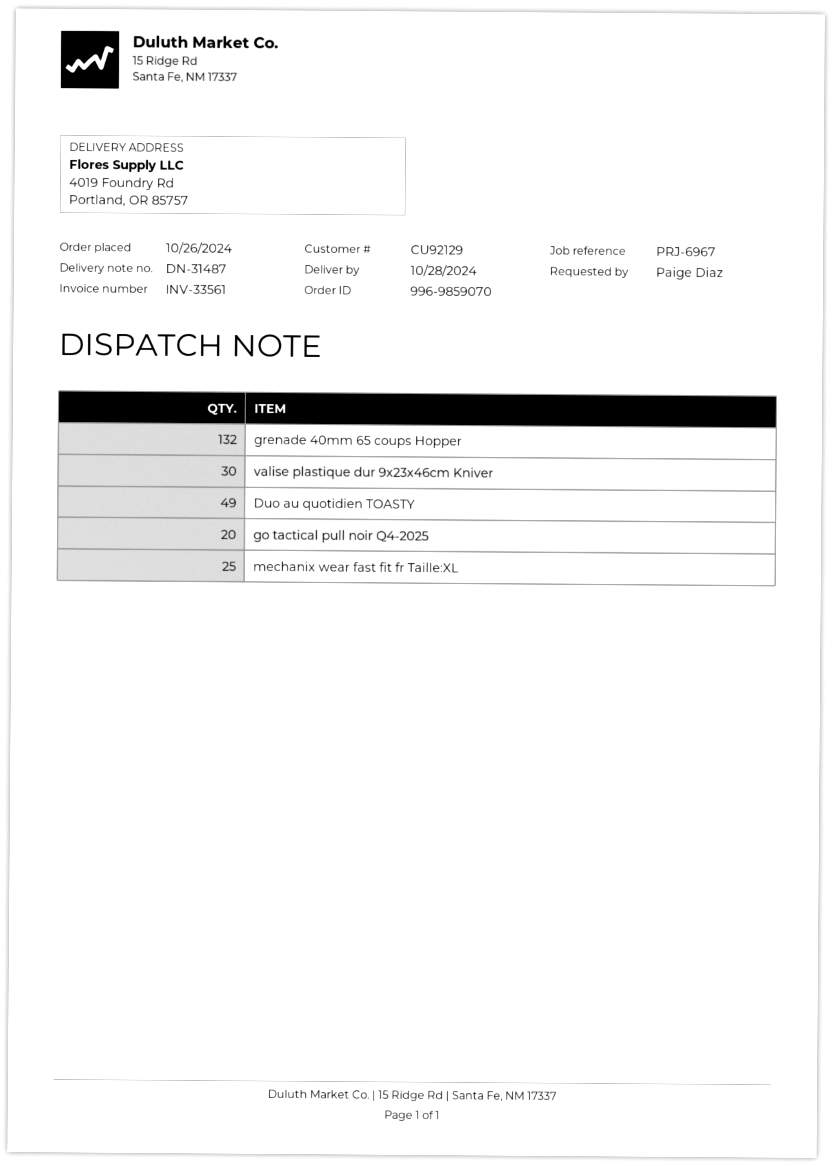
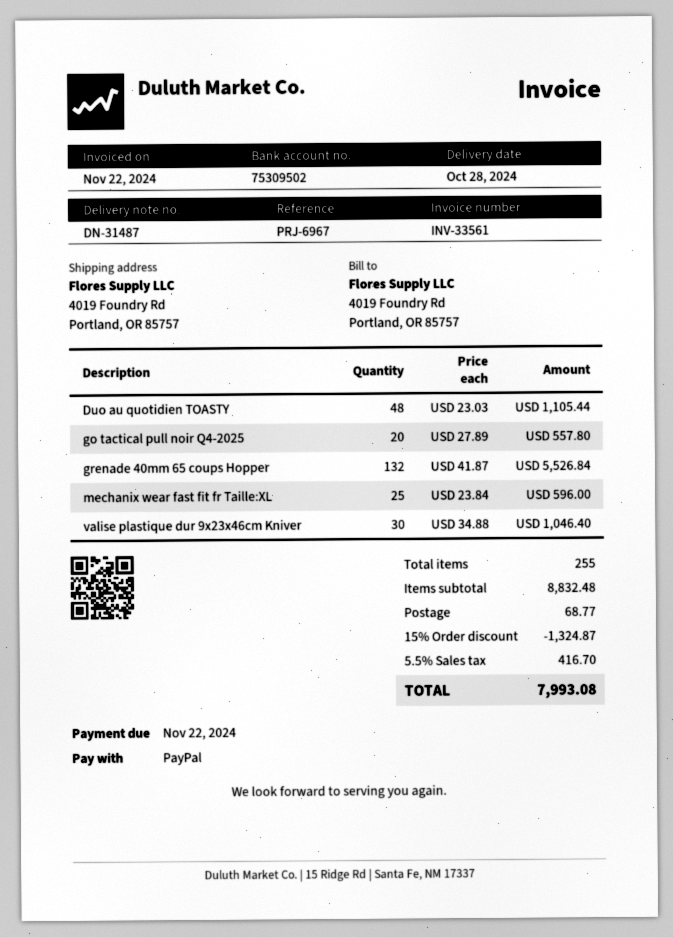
Duo au quotidien TOASTY: 49 -> 48

